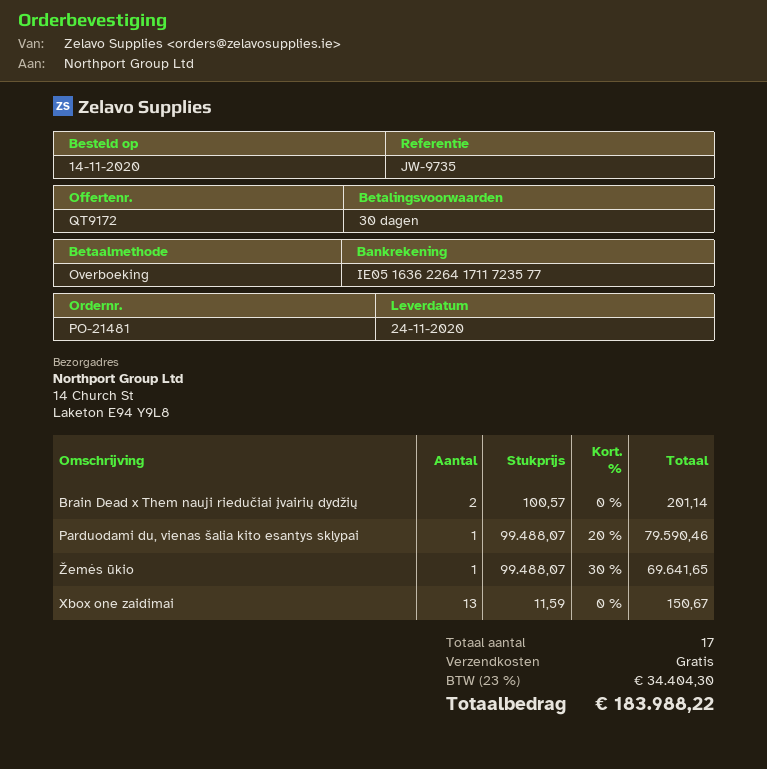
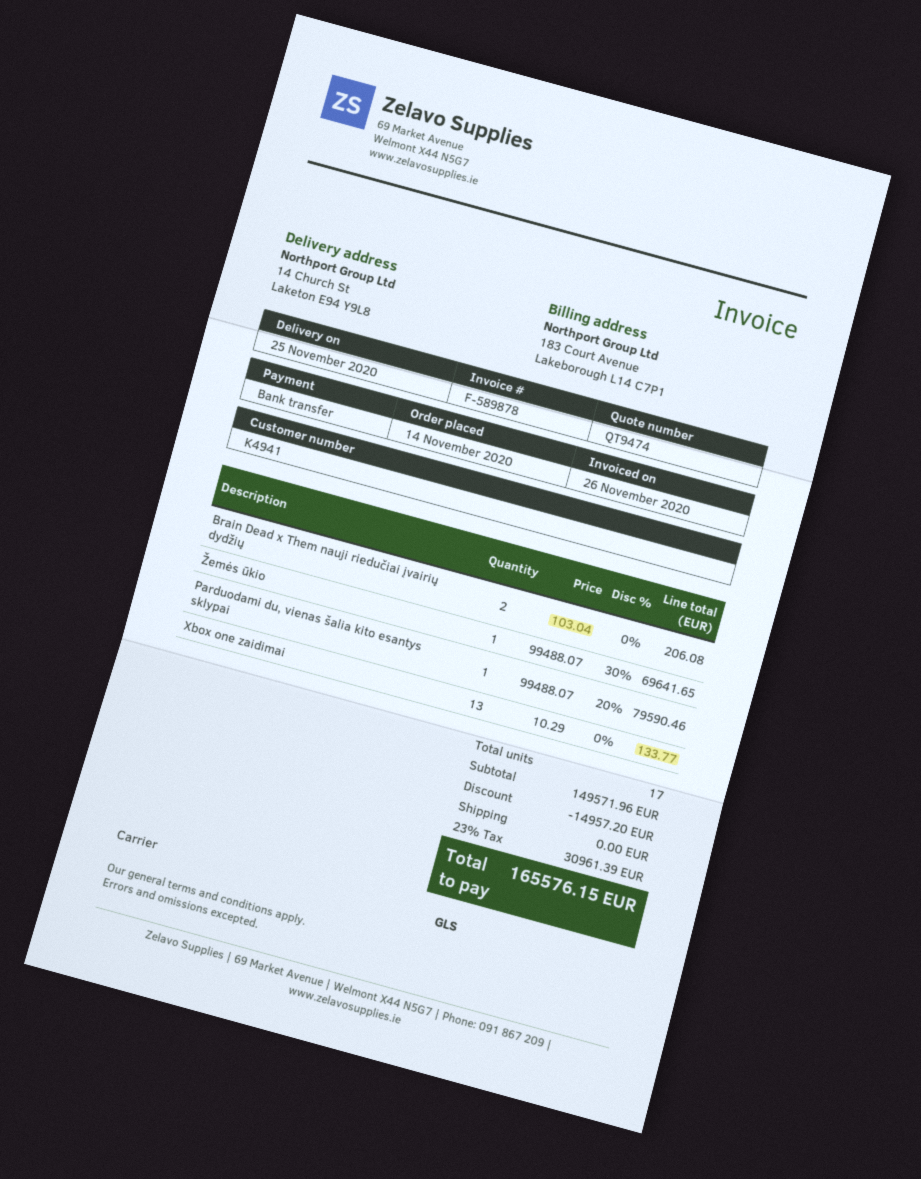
quote number: QT9172 -> QT9474
delivery date: 2020-11-24 -> 2020-11-25
Brain Dead x Them nauji riedučiai įvairių dydžių: 2 x 100.57 = 201.14 -> 2 x 103.04 = 206.08
Xbox one zaidimai: 13 x 11.59 = 150.67 -> 13 x 10.29 = 133.77
discount: none -> 14957.20
tax: 23% = 34404.30 -> 23% = 30961.39
total: 183988.22 -> 165576.15

